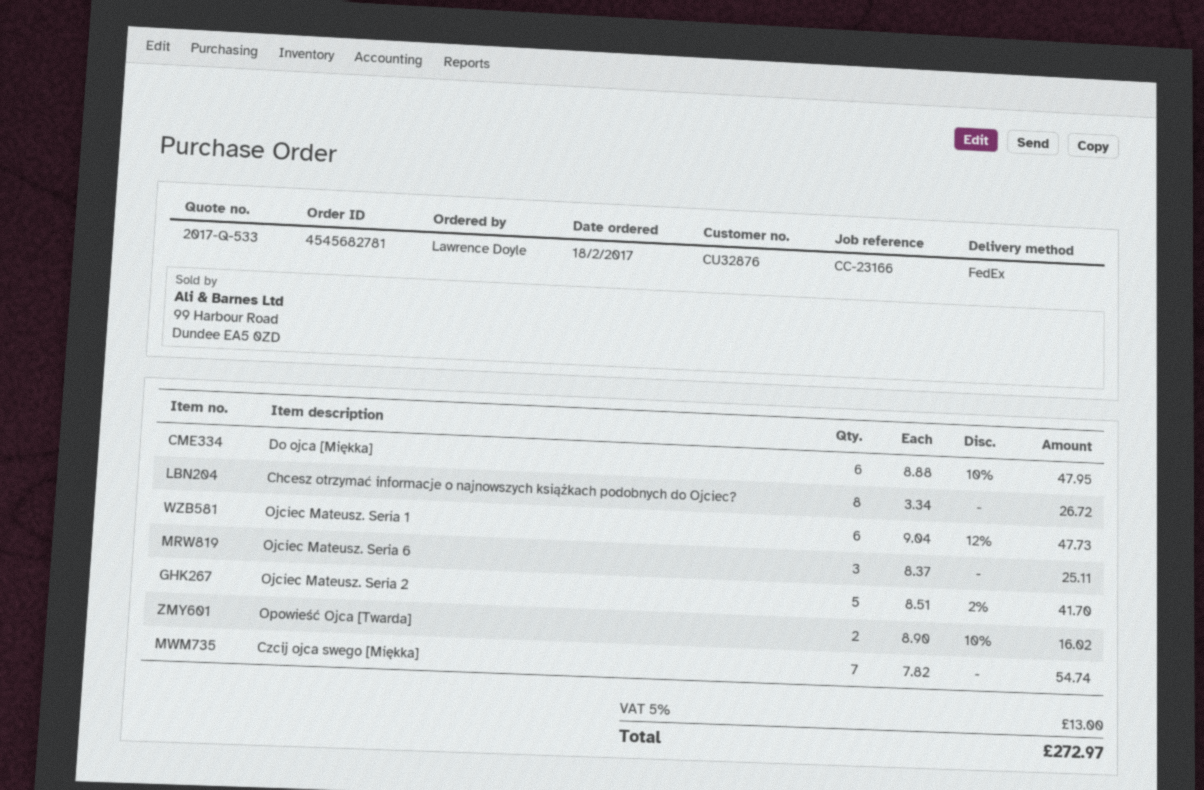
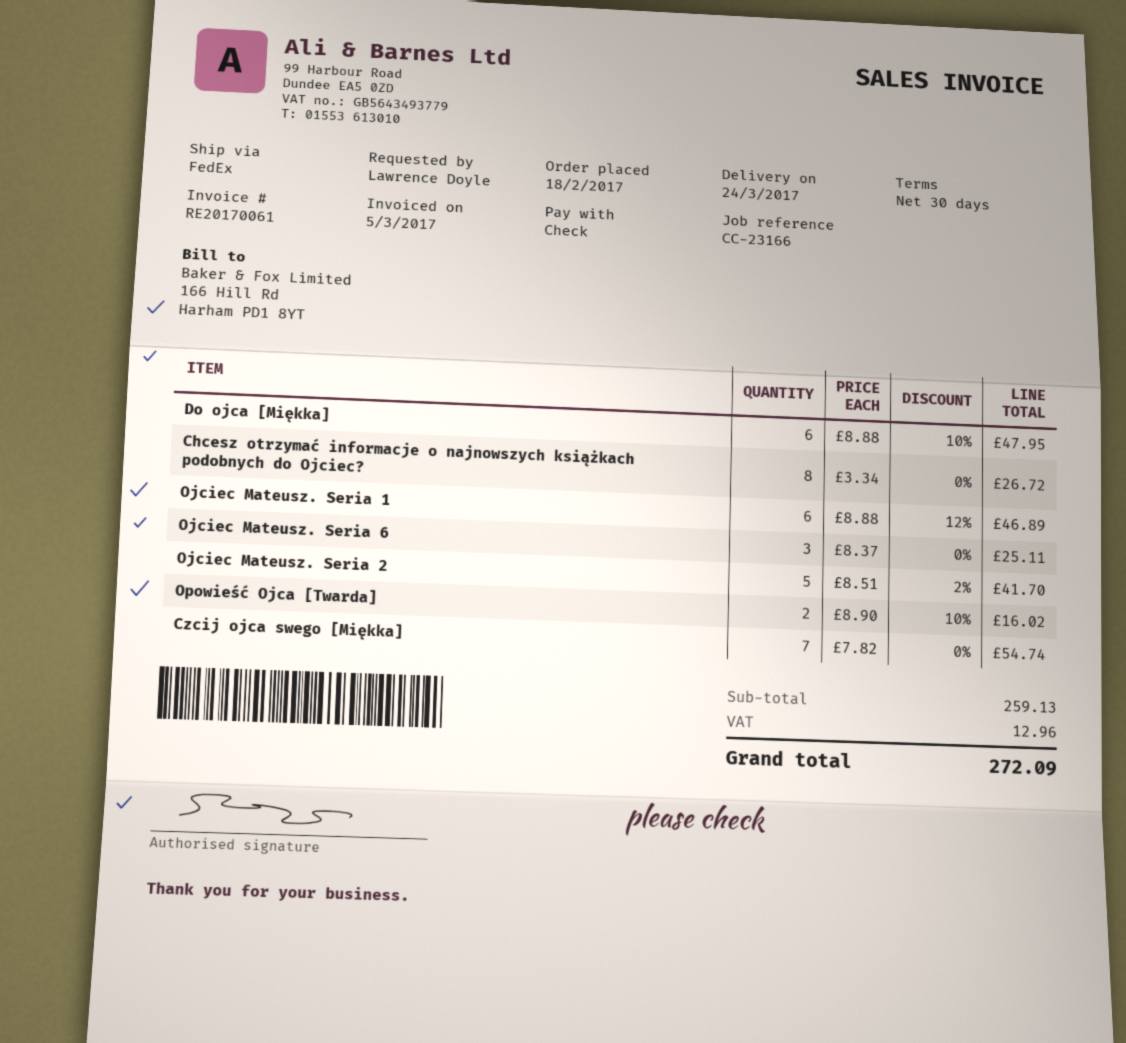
Ojciec Mateusz. Seria 1: 6 x 9.04 - 12% = 47.73 -> 6 x 8.88 - 12% = 46.89
tax: 13.00 -> 12.96
total: 272.97 -> 272.09

